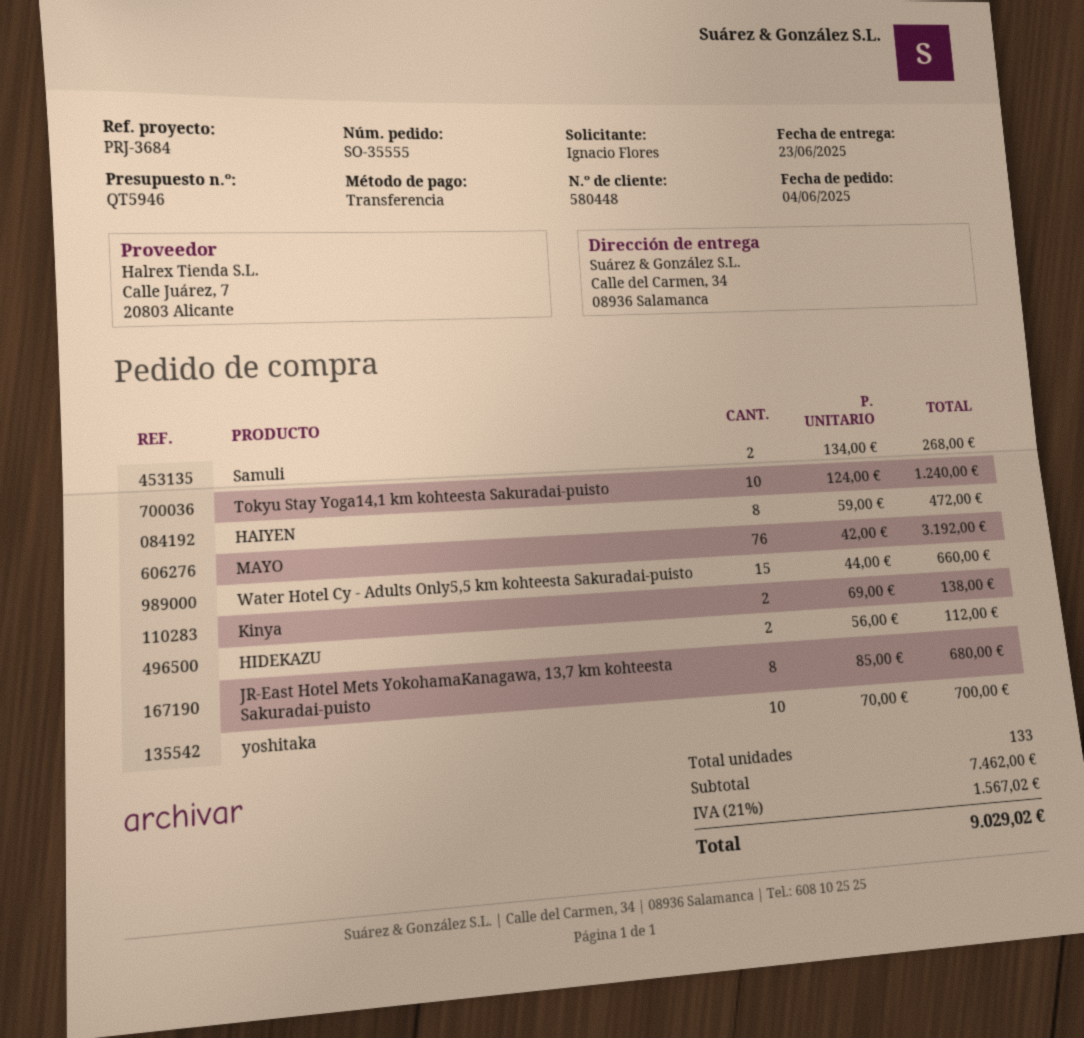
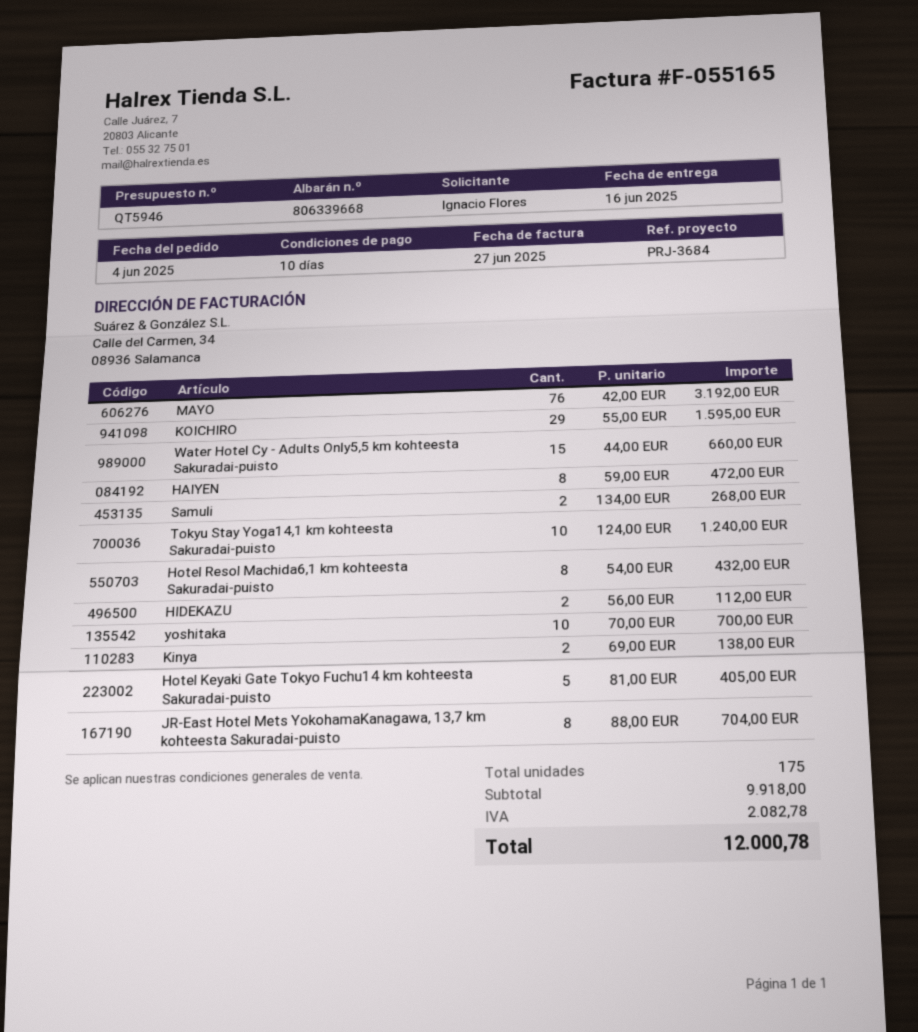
delivery date: 2025-06-23 -> 2025-06-16
JR-East Hotel Mets YokohamaKanagawa, 13,7 km kohteesta Sakuradai-puisto: 8 x 85.00 = 680.00 -> 8 x 88.00 = 704.00
KOICHIRO: none -> 29 x 55.00 = 1595.00
Hotel Resol Machida6,1 km kohteesta Sakuradai-puisto: none -> 8 x 54.00 = 432.00
Hotel Keyaki Gate Tokyo Fuchu14 km kohteesta Sakuradai-puisto: none -> 5 x 81.00 = 405.00
total quantity: 133 -> 175
subtotal: 7462.00 -> 9918.00
tax: 1567.02 -> 2082.78
total: 9029.02 -> 12000.78

